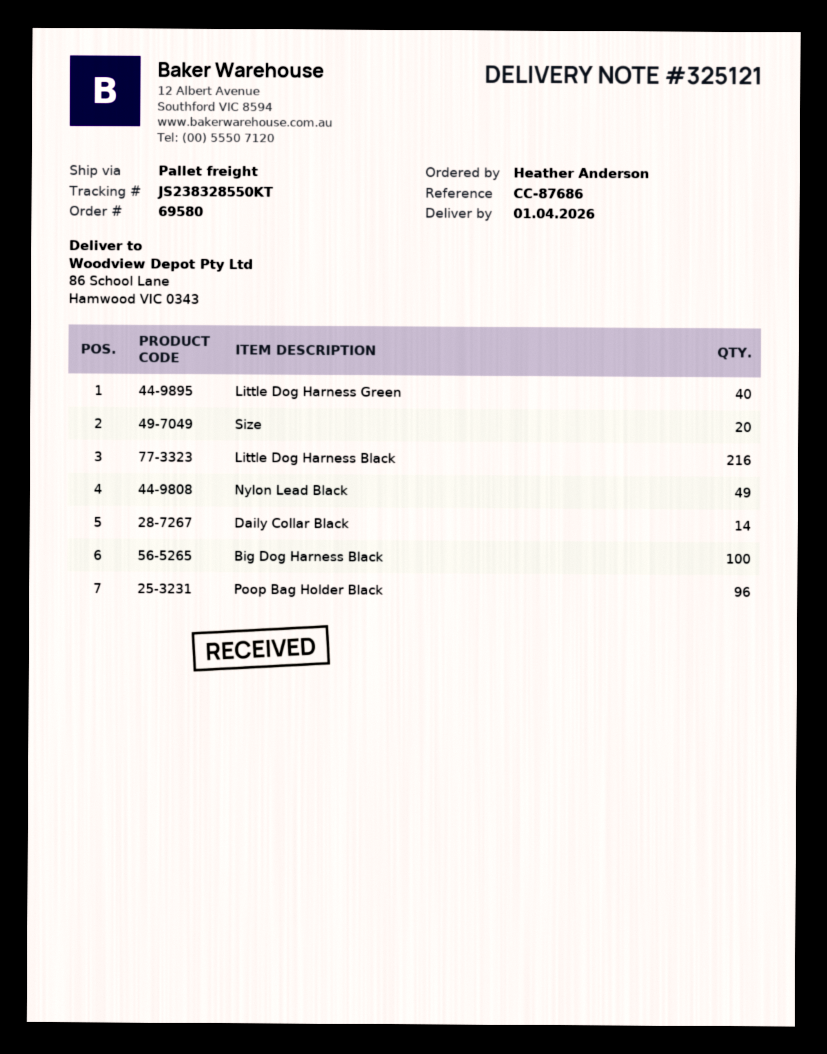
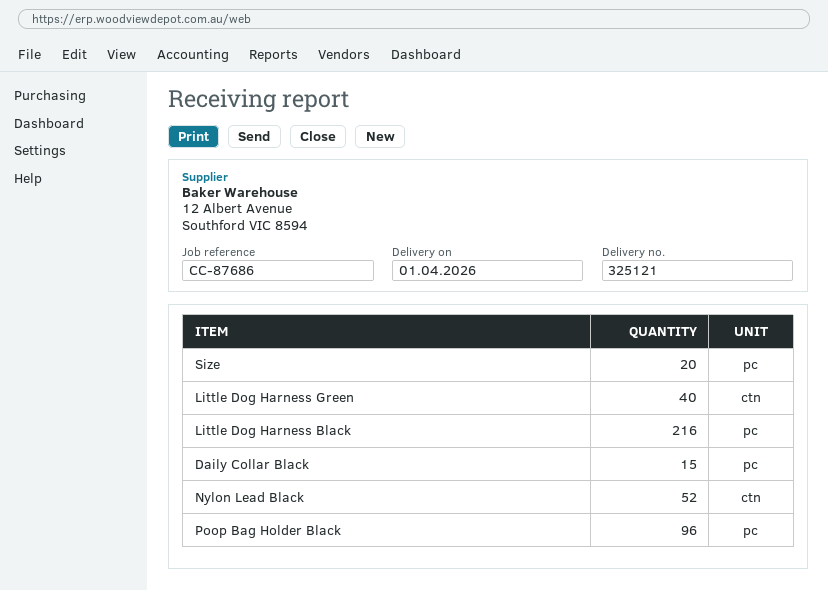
Nylon Lead Black: 49 -> 52
Daily Collar Black: 14 -> 15
Big Dog Harness Black: 100 -> none

